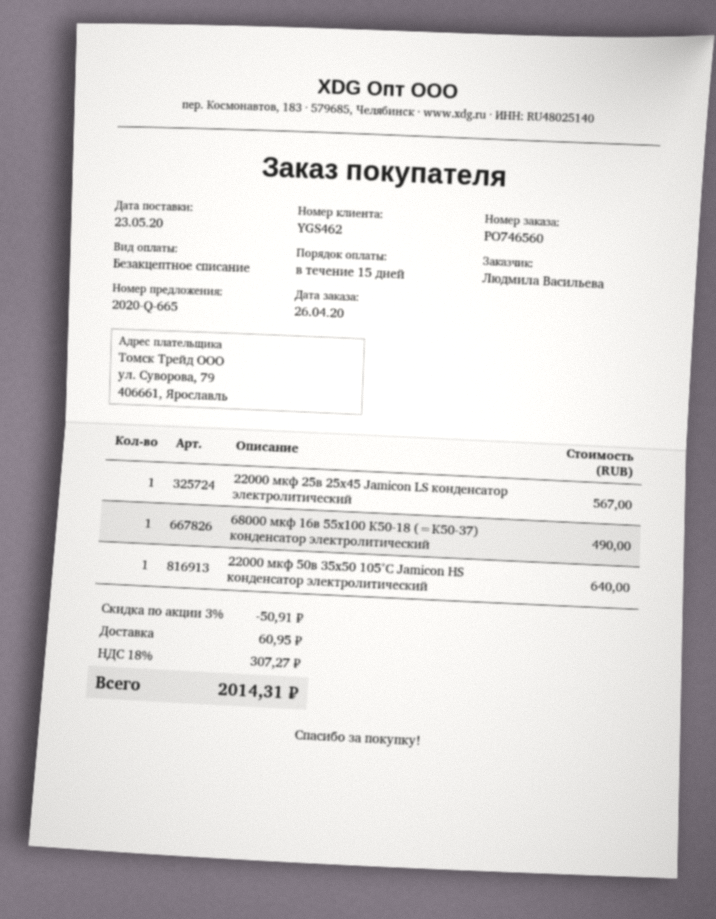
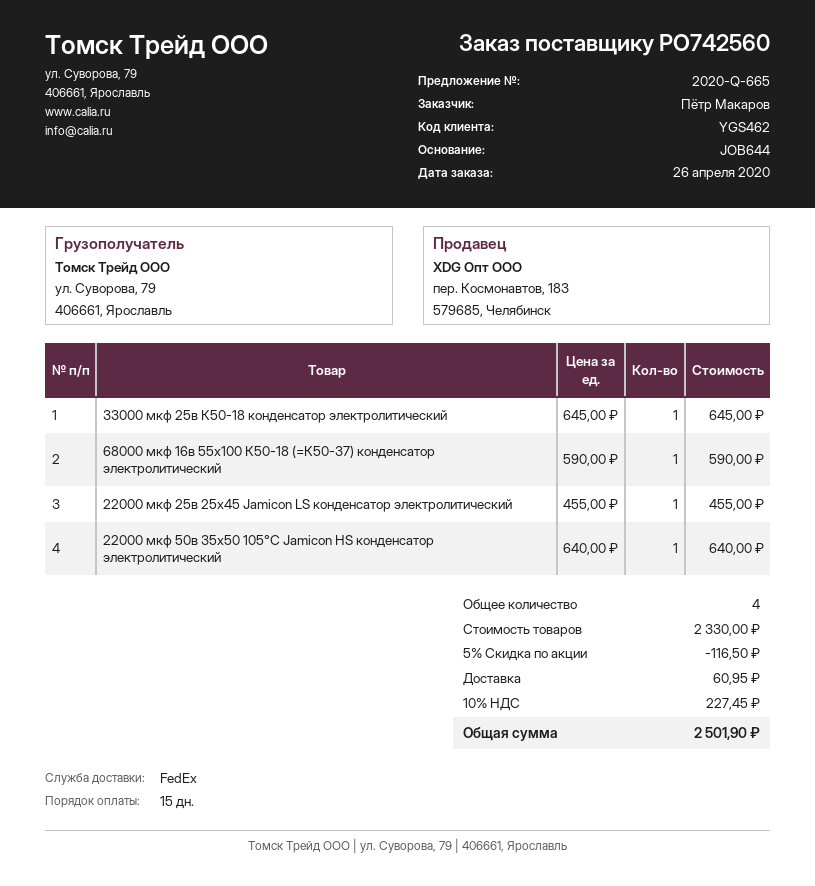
order number: PO746560 -> PO742560
ordered by: Людмила Васильева -> Пётр Макаров
22000 мкф 25в 25х45 Jamicon LS конденсатор электролитический: 1 for 567.00 -> 1 for 455.00
68000 мкф 16в 55х100 К50-18 (=К50-37) конденсатор электролитический: 1 for 490.00 -> 1 for 590.00
33000 мкф 25в К50-18 конденсатор электролитический: none -> 1 for 645.00
discount: 3% = 50.91 -> 5% = 116.50
tax: 18% = 307.27 -> 10% = 227.45
total: 2014.31 -> 2501.90

